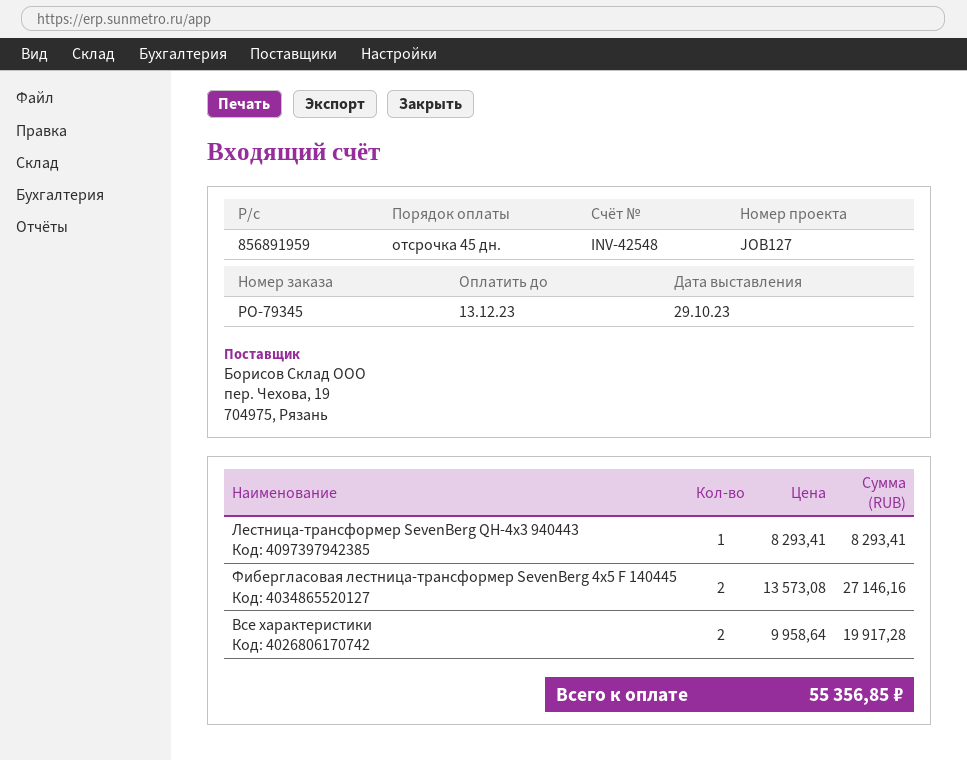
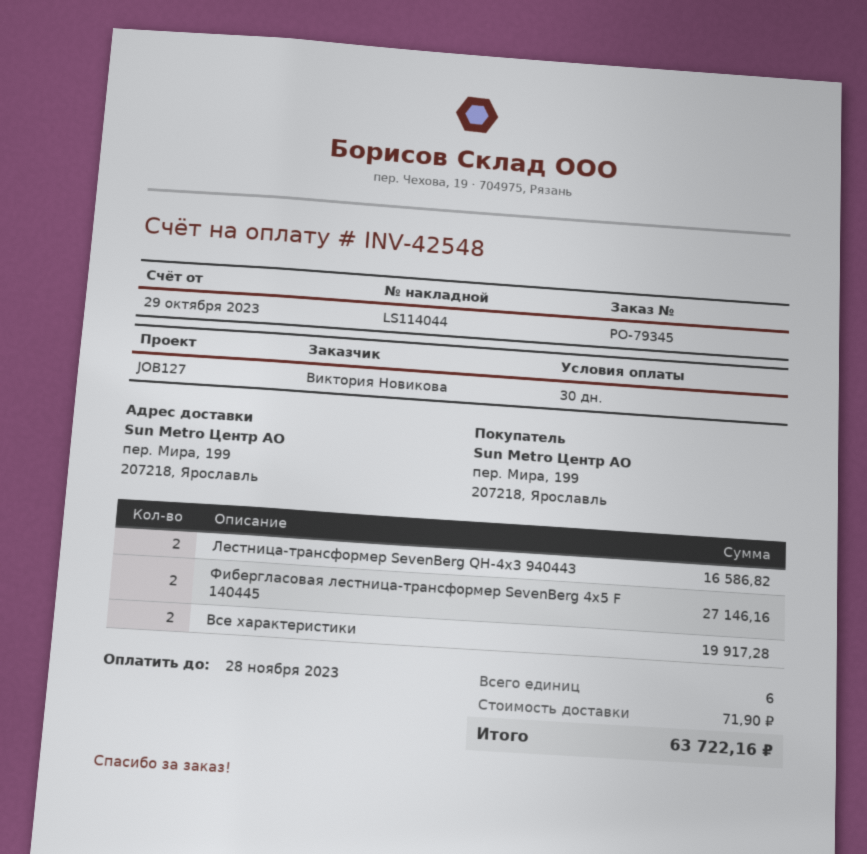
payment terms: 45 days -> 30 days
due date: 2023-12-13 -> 2023-11-28
Лестница-трансформер SevenBerg QH-4x3 940443: 1 for 8293.41 -> 2 for 16586.82
shipping: none -> 71.90
total: 55356.85 -> 63722.16

